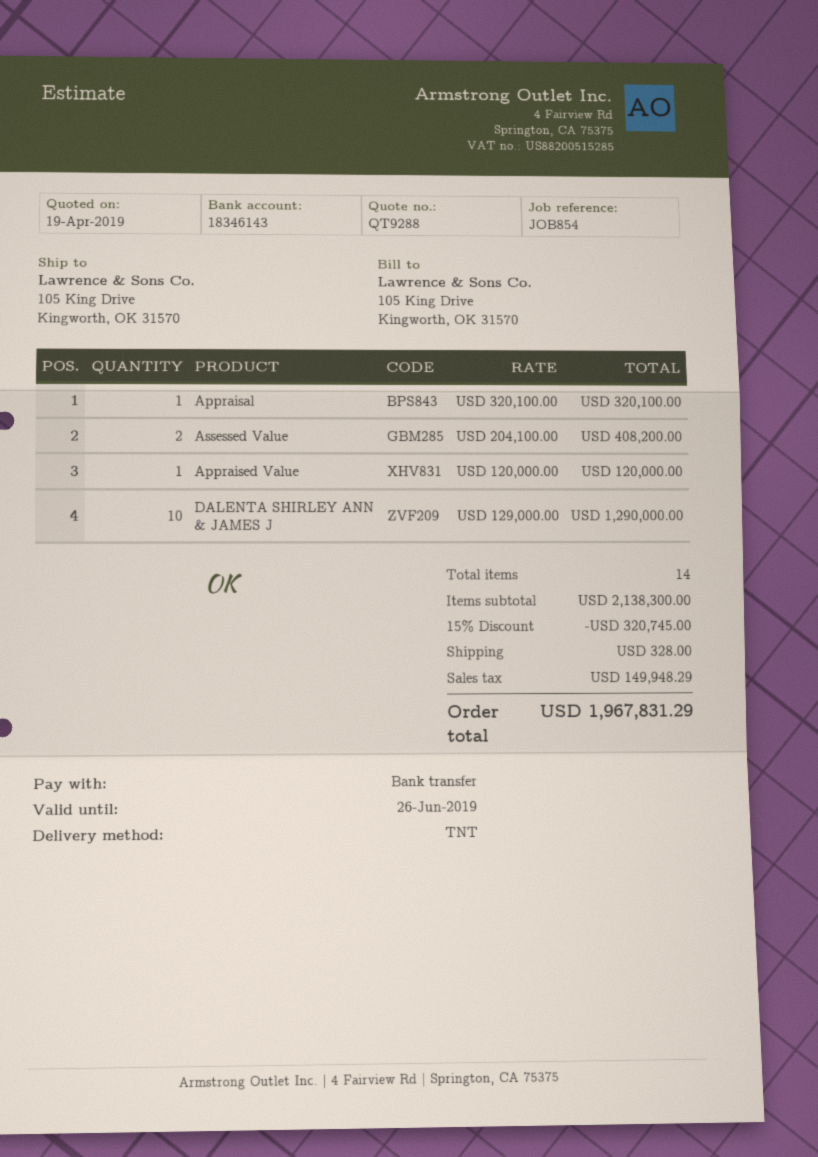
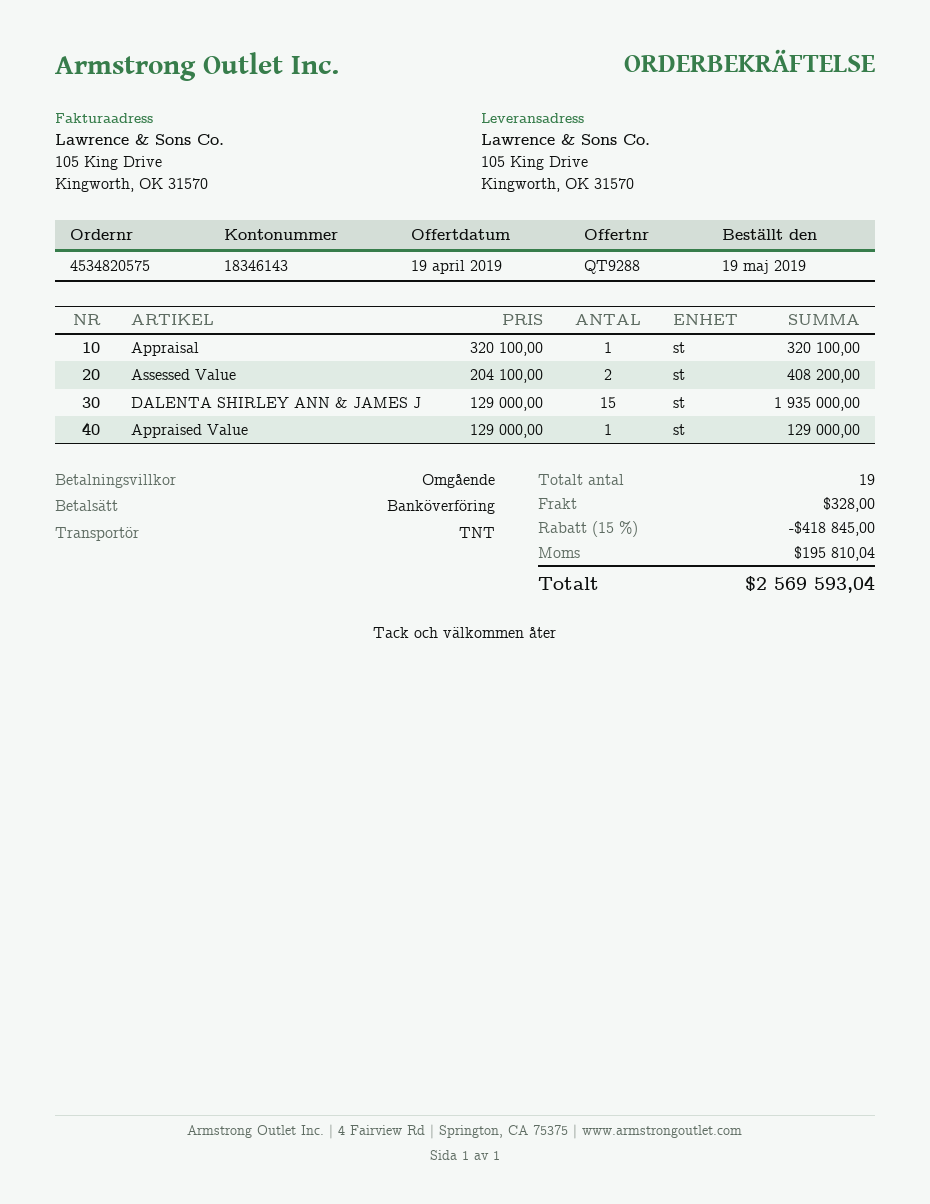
Appraised Value: 1 x 120000.00 = 120000.00 -> 1 x 129000.00 = 129000.00
DALENTA SHIRLEY ANN & JAMES J: 10 x 129000.00 = 1290000.00 -> 15 x 129000.00 = 1935000.00
total quantity: 14 -> 19
discount: 15% = 320745.00 -> 15% = 418845.00
tax: 149948.29 -> 195810.04
total: 1967831.29 -> 2569593.04

